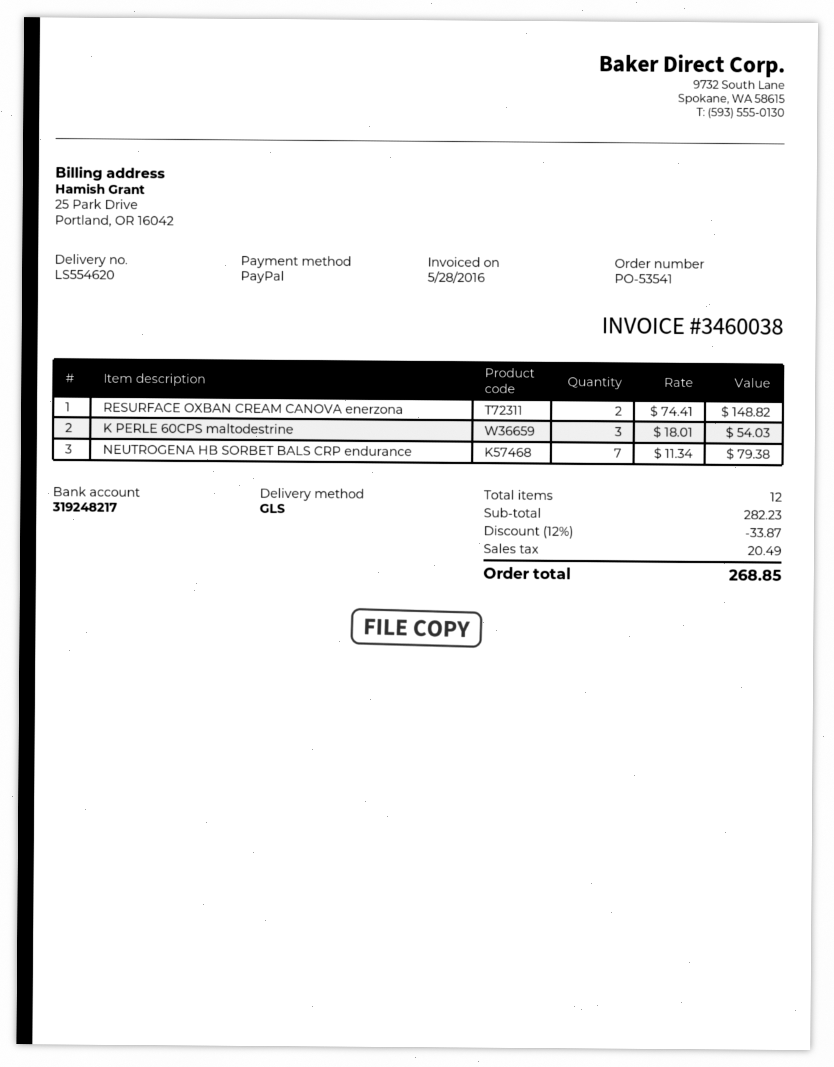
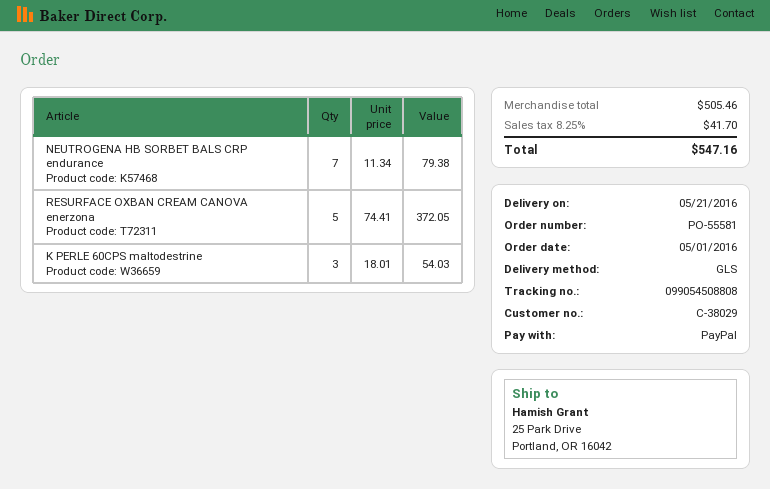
order number: PO-53541 -> PO-55581
RESURFACE OXBAN CREAM CANOVA enerzona: 2 x 74.41 = 148.82 -> 5 x 74.41 = 372.05
subtotal: 282.23 -> 505.46
discount: 12% = 33.87 -> none
tax: 20.49 -> 41.70
total: 268.85 -> 547.16

